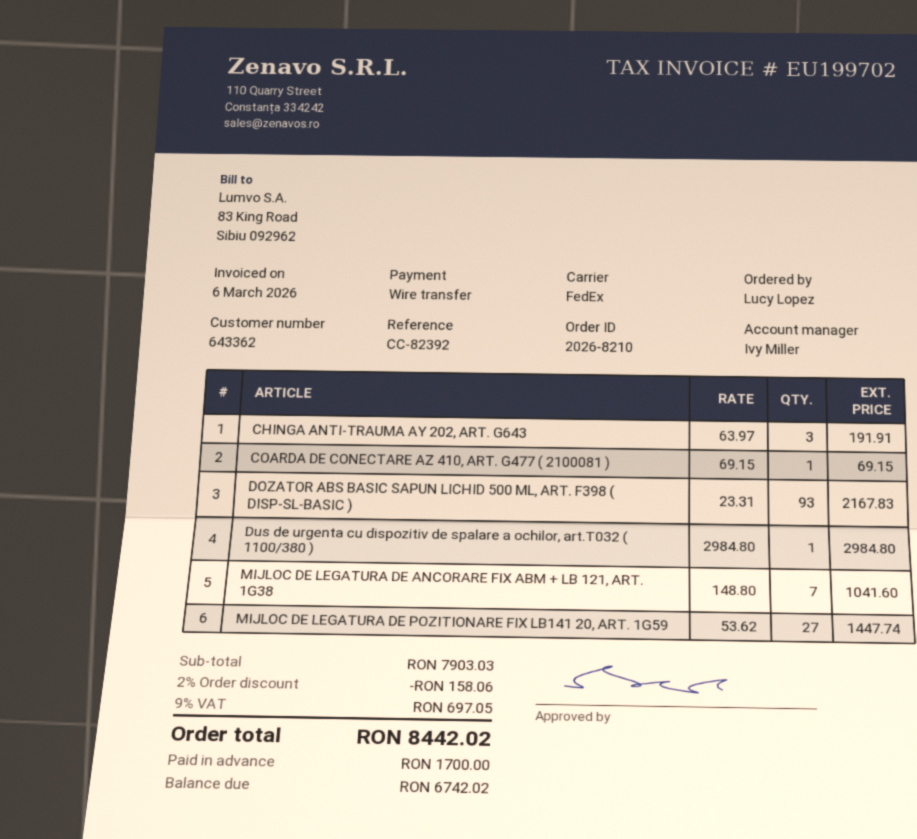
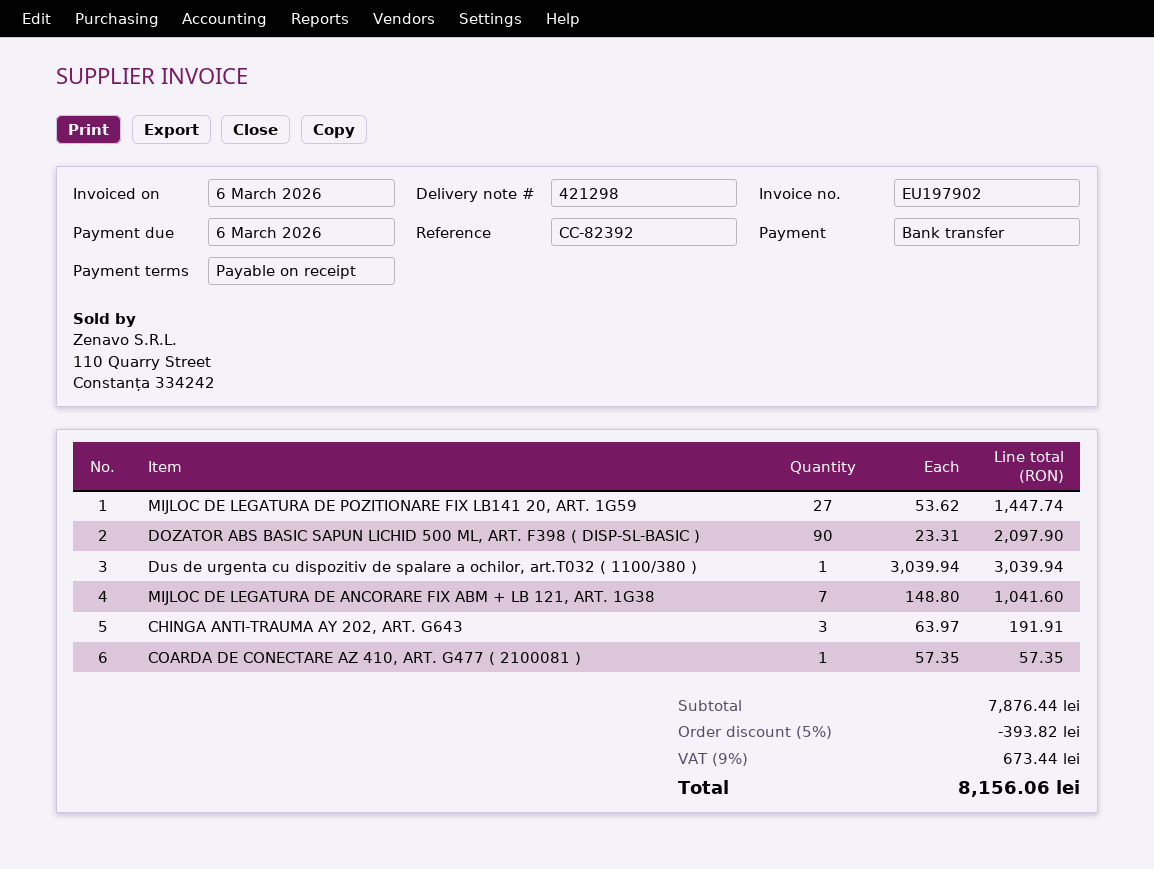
invoice number: EU199702 -> EU197902
COARDA DE CONECTARE AZ 410, ART. G477 ( 2100081 ): 1 x 69.15 = 69.15 -> 1 x 57.35 = 57.35
DOZATOR ABS BASIC SAPUN LICHID 500 ML, ART. F398 ( DISP-SL-BASIC ): 93 x 23.31 = 2167.83 -> 90 x 23.31 = 2097.90
Dus de urgenta cu dispozitiv de spalare a ochilor, art.T032 ( 1100/380 ): 1 x 2984.80 = 2984.80 -> 1 x 3039.94 = 3039.94
subtotal: 7903.03 -> 7876.44
discount: 2% = 158.06 -> 5% = 393.82
tax: 9% = 697.05 -> 9% = 673.44
total: 8442.02 -> 8156.06

